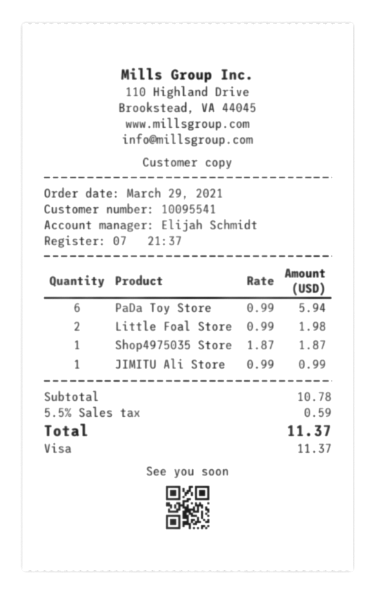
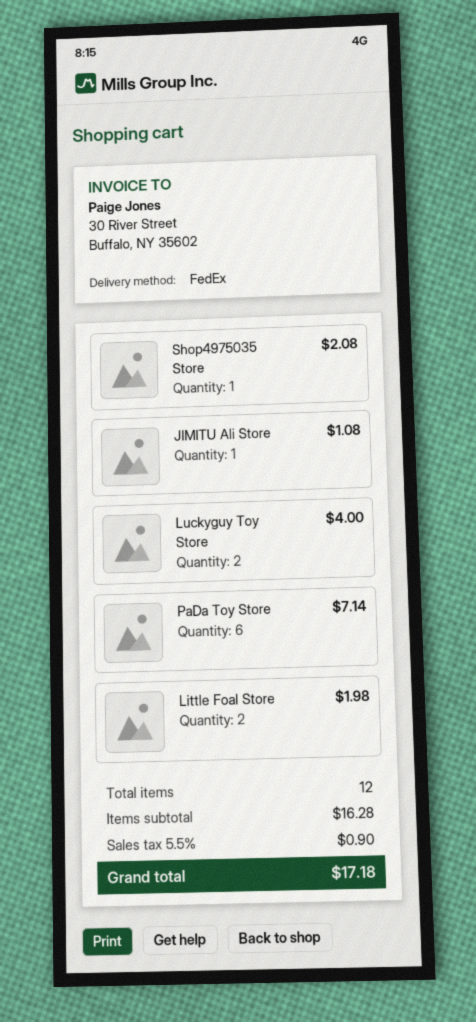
PaDa Toy Store: 6 for 5.94 -> 6 for 7.14
Shop4975035 Store: 1 for 1.87 -> 1 for 2.08
JIMITU Ali Store: 1 for 0.99 -> 1 for 1.08
Luckyguy Toy Store: none -> 2 for 4.00
subtotal: 10.78 -> 16.28
tax: 5.5% = 0.59 -> 5.5% = 0.90
total: 11.37 -> 17.18

